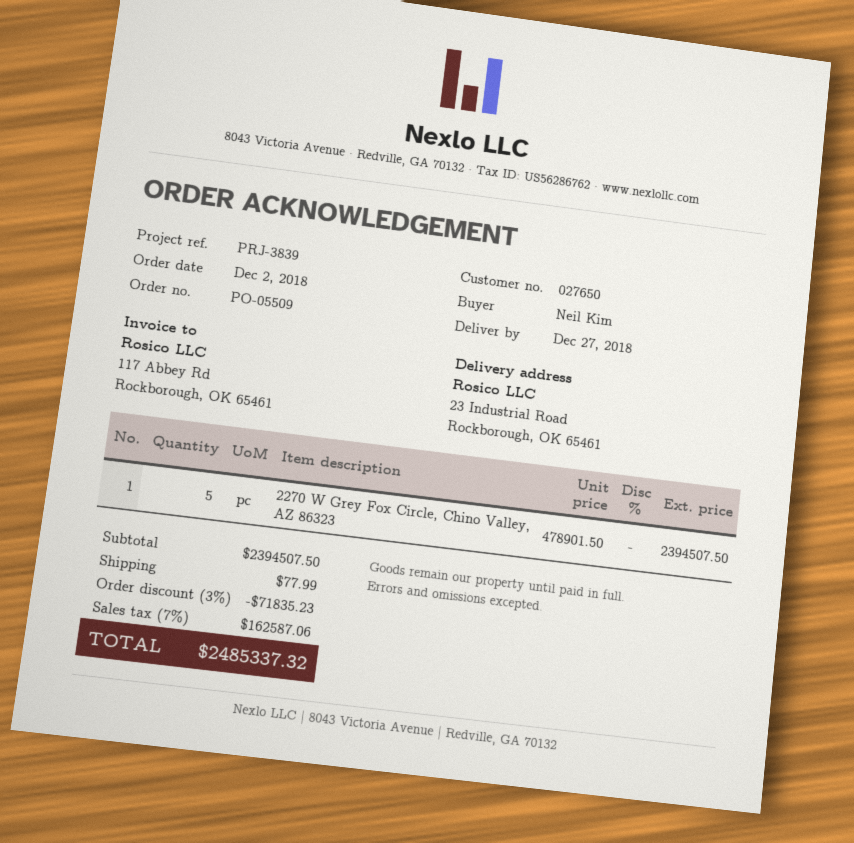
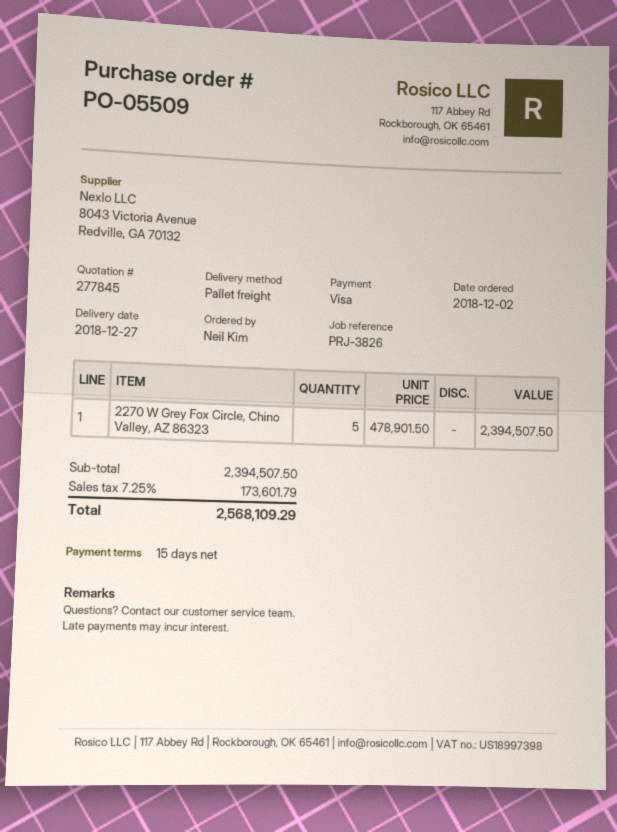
reference: PRJ-3839 -> PRJ-3826
discount: 3% = 71835.23 -> none
shipping: 77.99 -> none
tax: 7% = 162587.06 -> 7.25% = 173601.79
total: 2485337.32 -> 2568109.29

